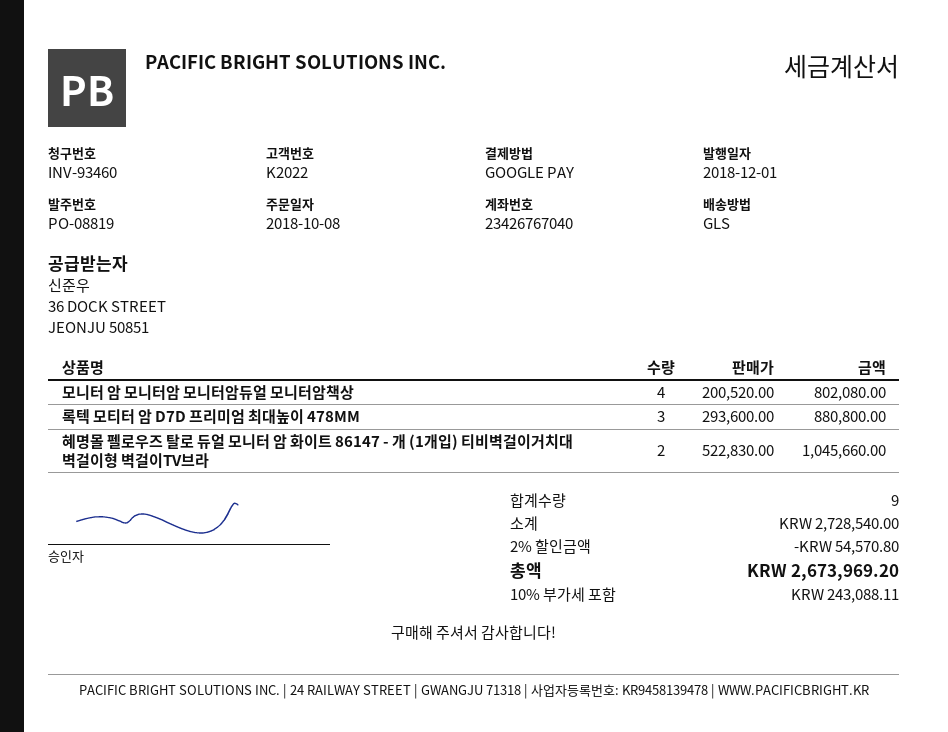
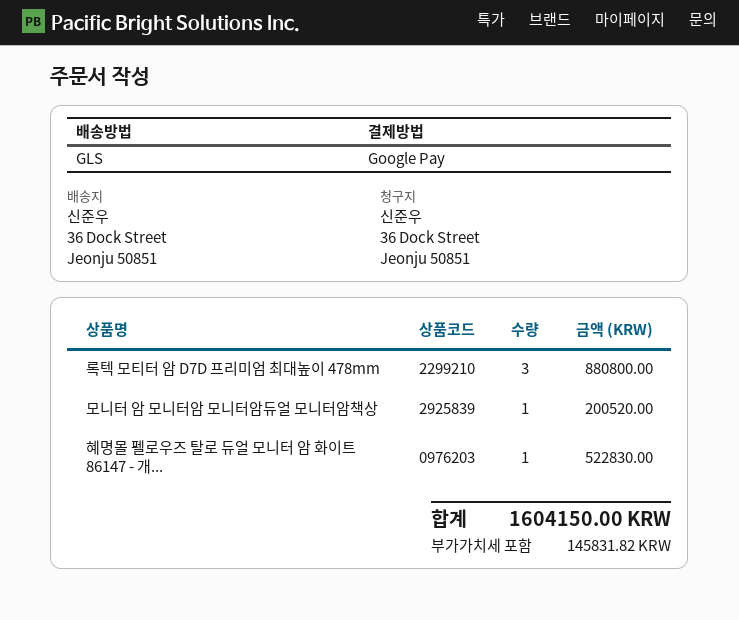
모니터 암 모니터암 모니터암듀얼 모니터암책상: 4 for 802080.00 -> 1 for 200520.00
혜명몰 펠로우즈 탈로 듀얼 모니터 암 화이트 86147 - 개 (1개입) 티비벽걸이거치대 벽걸이형 벽걸이TV브라: 2 for 1045660.00 -> 1 for 522830.00
discount: 2% = 54570.80 -> none
tax: 243088.11 -> 145831.82
total: 2673969.20 -> 1604150.00

